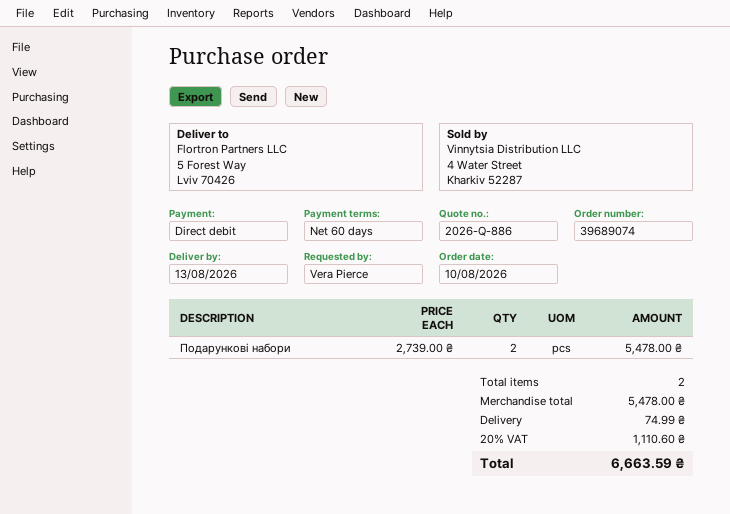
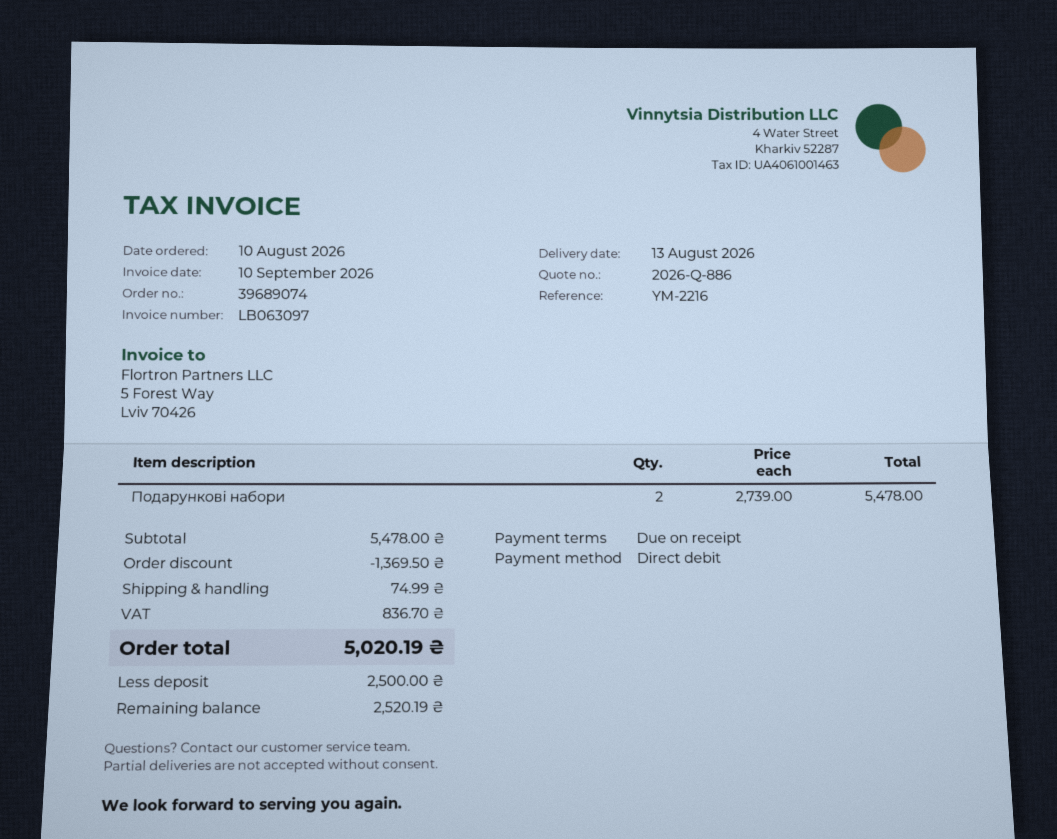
payment terms: 60 days -> on receipt
discount: none -> 1369.50
tax: 1110.60 -> 836.70
total: 6663.59 -> 5020.19

